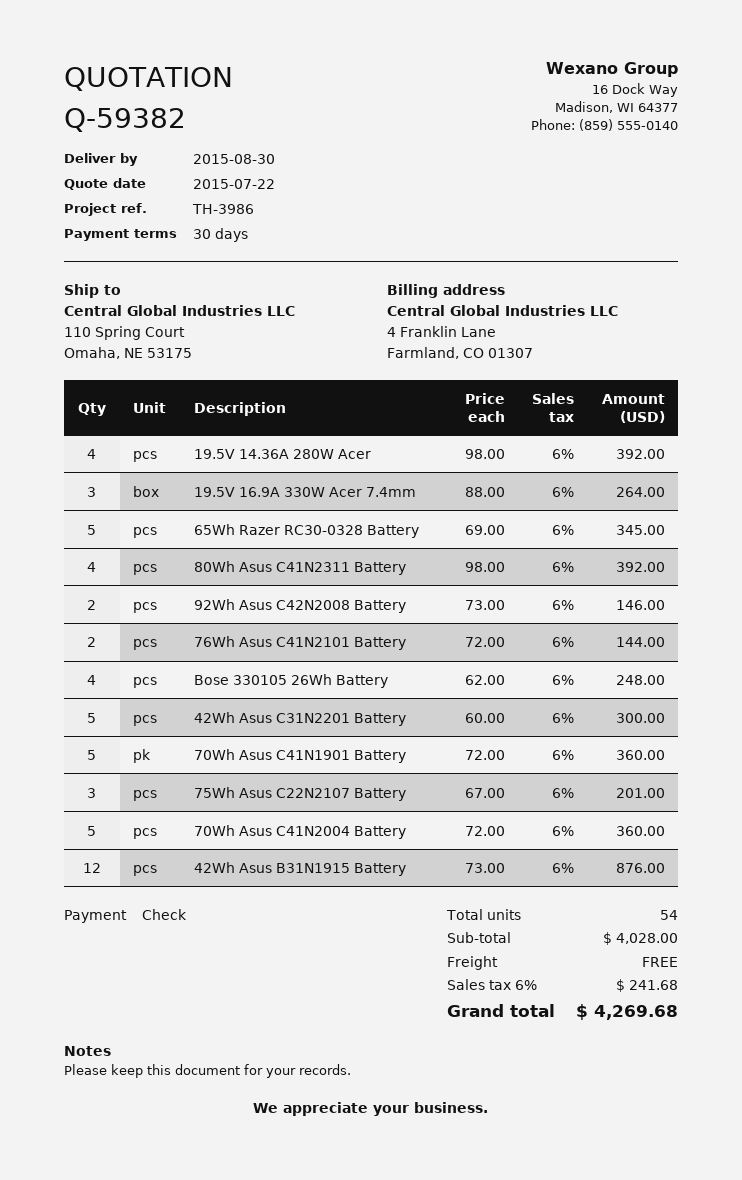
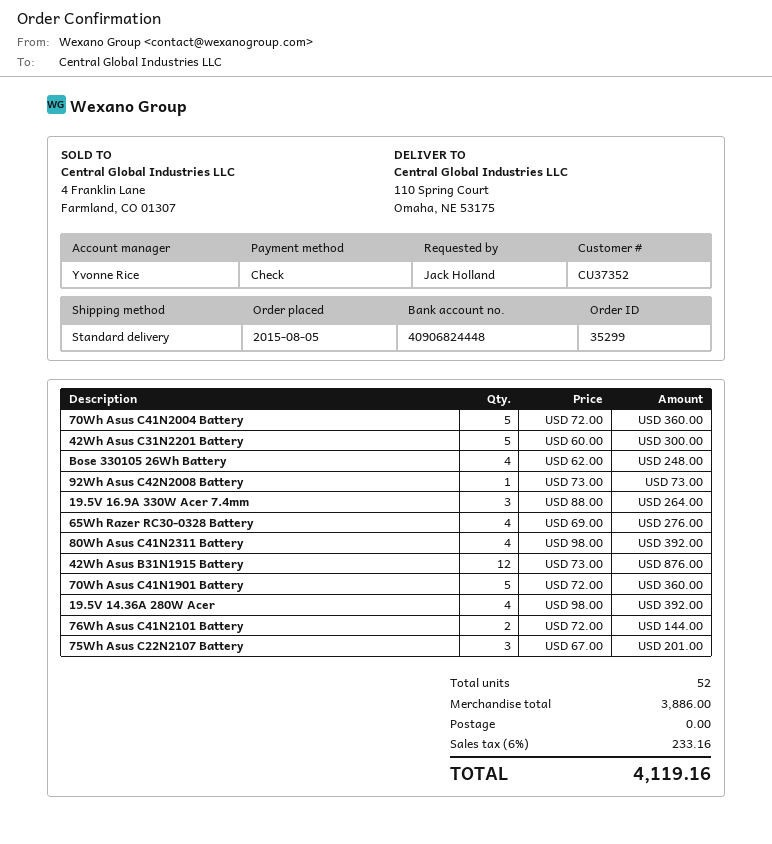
65Wh Razer RC30-0328 Battery: 5 x 69.00 = 345.00 -> 4 x 69.00 = 276.00
92Wh Asus C42N2008 Battery: 2 x 73.00 = 146.00 -> 1 x 73.00 = 73.00
total quantity: 54 -> 52
subtotal: 4028.00 -> 3886.00
tax: 6% = 241.68 -> 6% = 233.16
total: 4269.68 -> 4119.16

